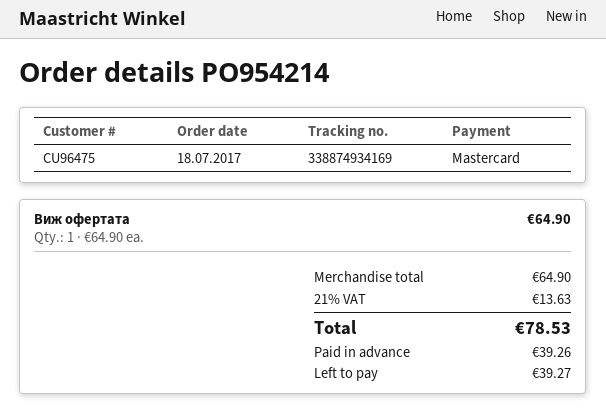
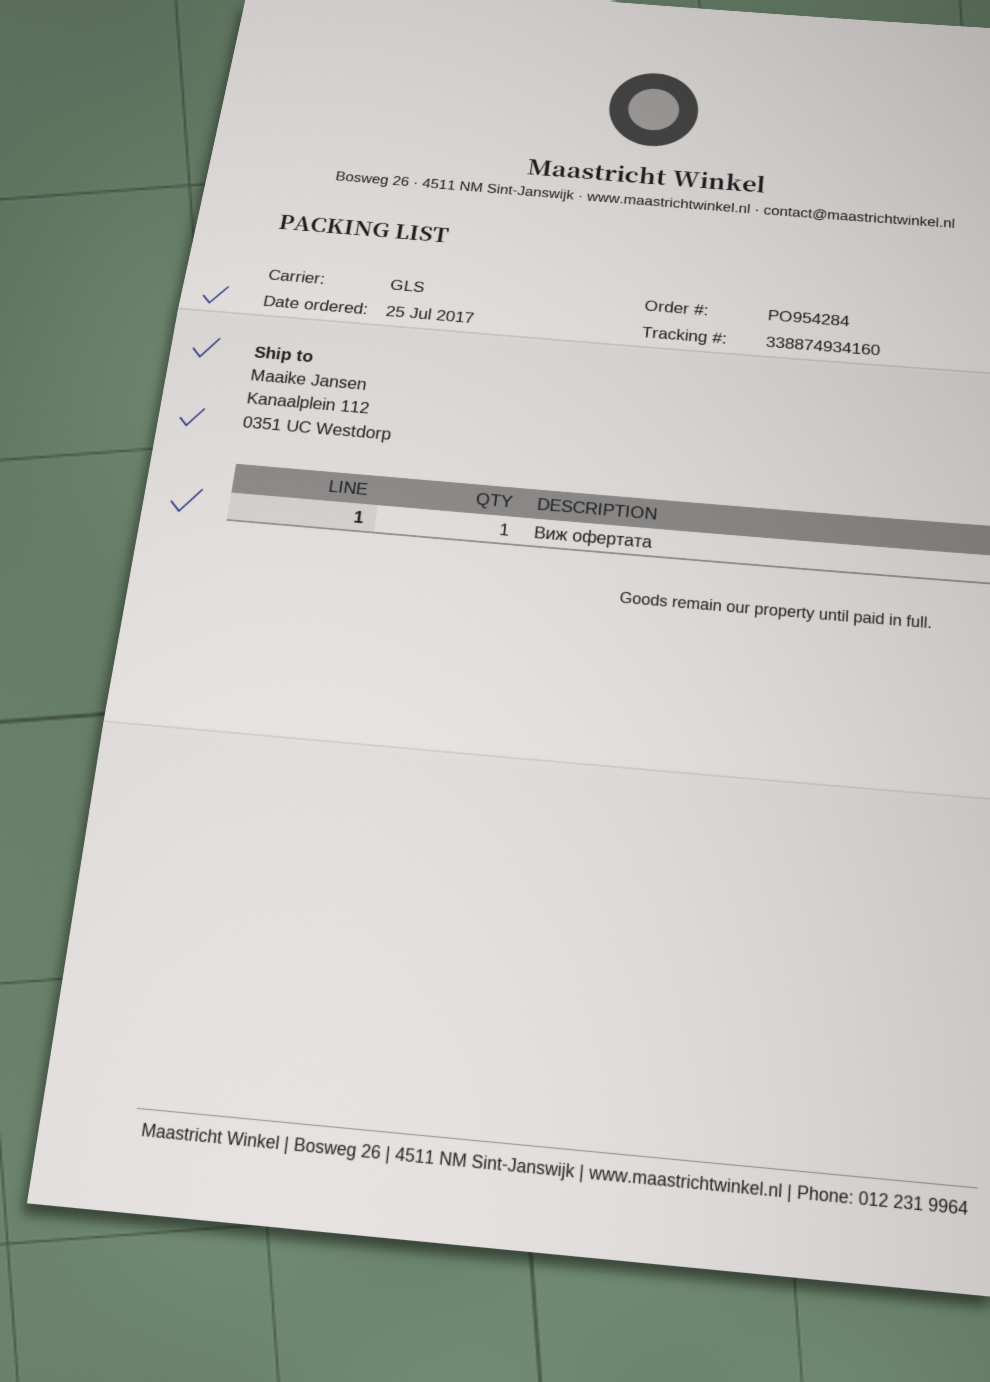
order number: PO954214 -> PO954284
order date: 2017-07-18 -> 2017-07-25
tracking number: 338874934169 -> 338874934160

